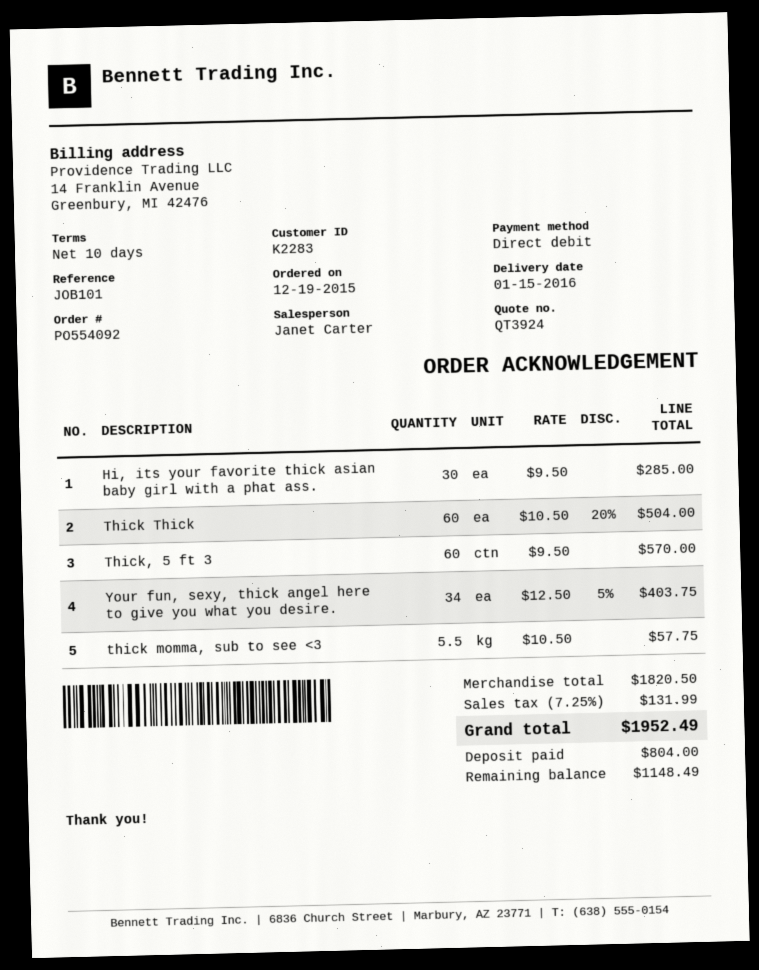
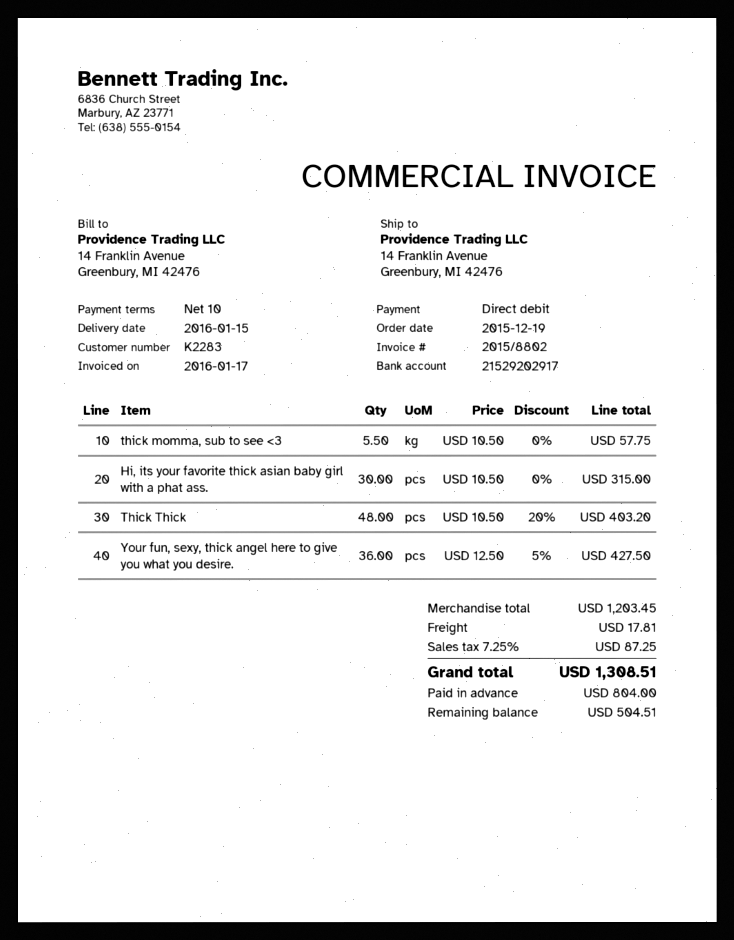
Hi, its your favorite thick asian baby girl with a phat ass.: 30 x 9.50 = 285.00 -> 30 x 10.50 = 315.00
Thick Thick: 60 x 10.50 - 20% = 504.00 -> 48 x 10.50 - 20% = 403.20
Thick, 5 ft 3: 60 x 9.50 = 570.00 -> none
Your fun, sexy, thick angel here to give you what you desire.: 34 x 12.50 - 5% = 403.75 -> 36 x 12.50 - 5% = 427.50
subtotal: 1820.50 -> 1203.45
shipping: none -> 17.81
tax: 7.25% = 131.99 -> 7.25% = 87.25
total: 1952.49 -> 1308.51
balance: 1148.49 -> 504.51

